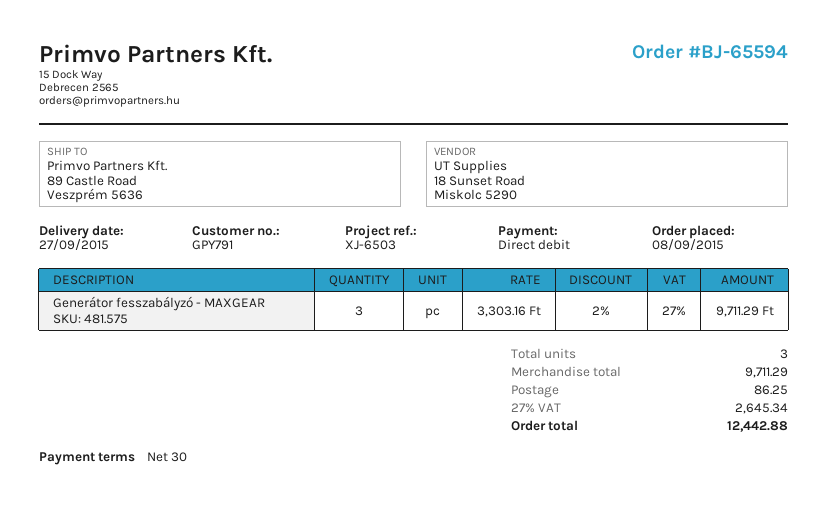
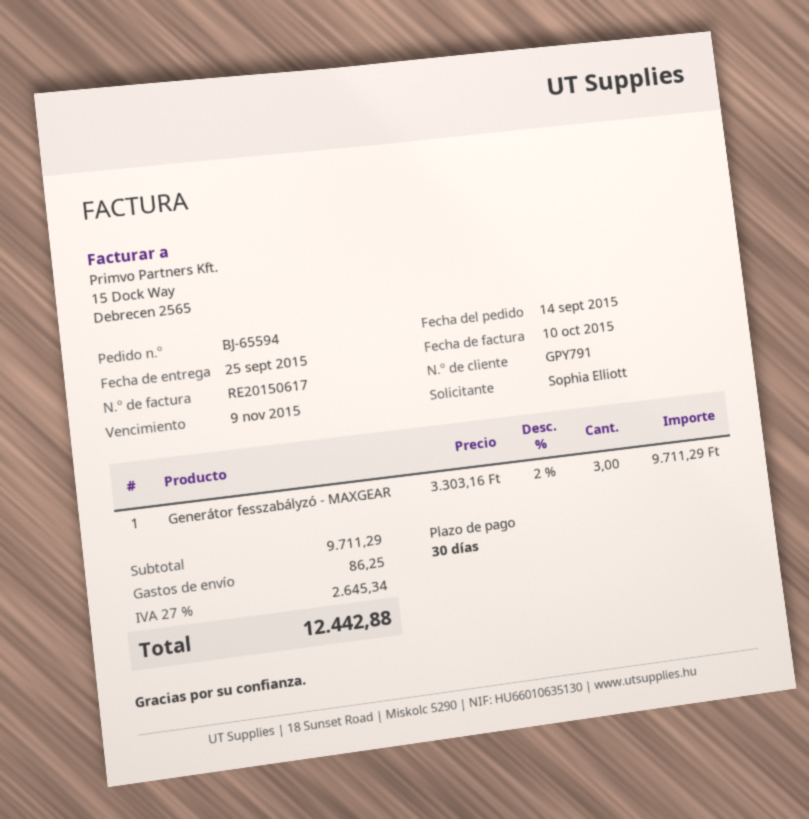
order date: 2015-09-08 -> 2015-09-14
delivery date: 2015-09-27 -> 2015-09-25

